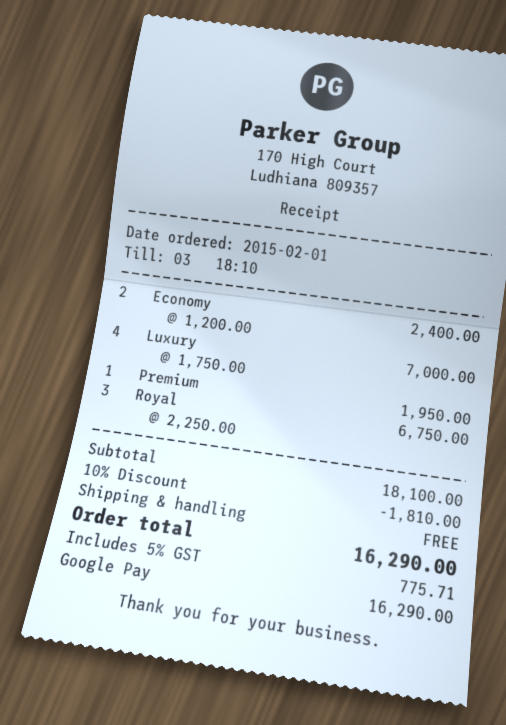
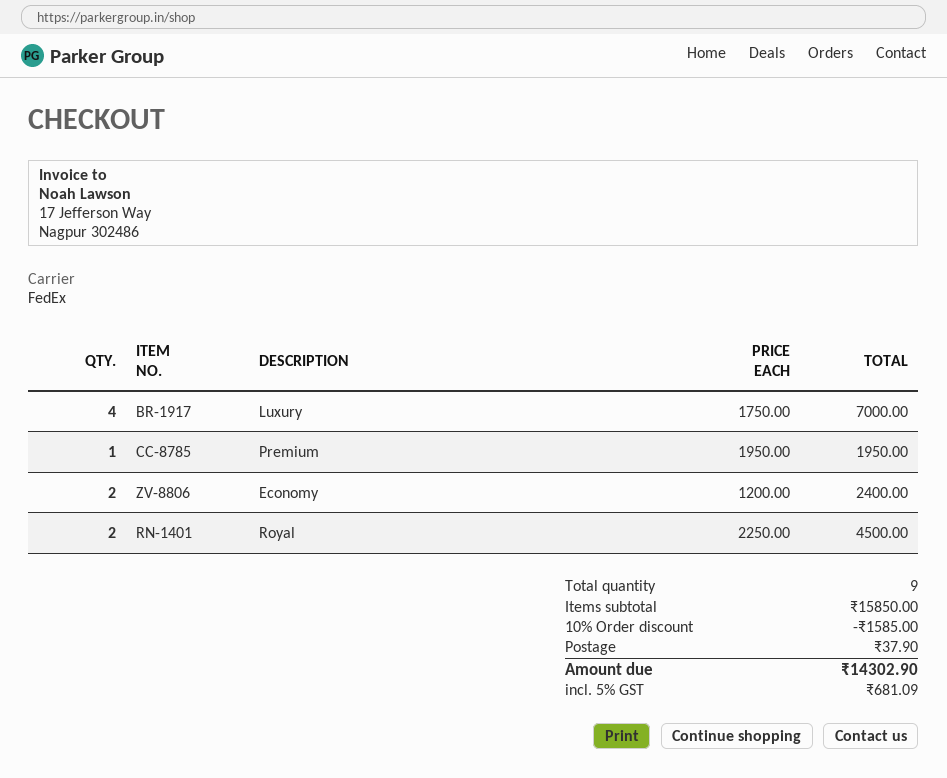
Royal: 3 x 2250.00 = 6750.00 -> 2 x 2250.00 = 4500.00
subtotal: 18100.00 -> 15850.00
discount: 10% = 1810.00 -> 10% = 1585.00
shipping: 0.00 -> 37.90
tax: 5% = 775.71 -> 5% = 681.09
total: 16290.00 -> 14302.90

